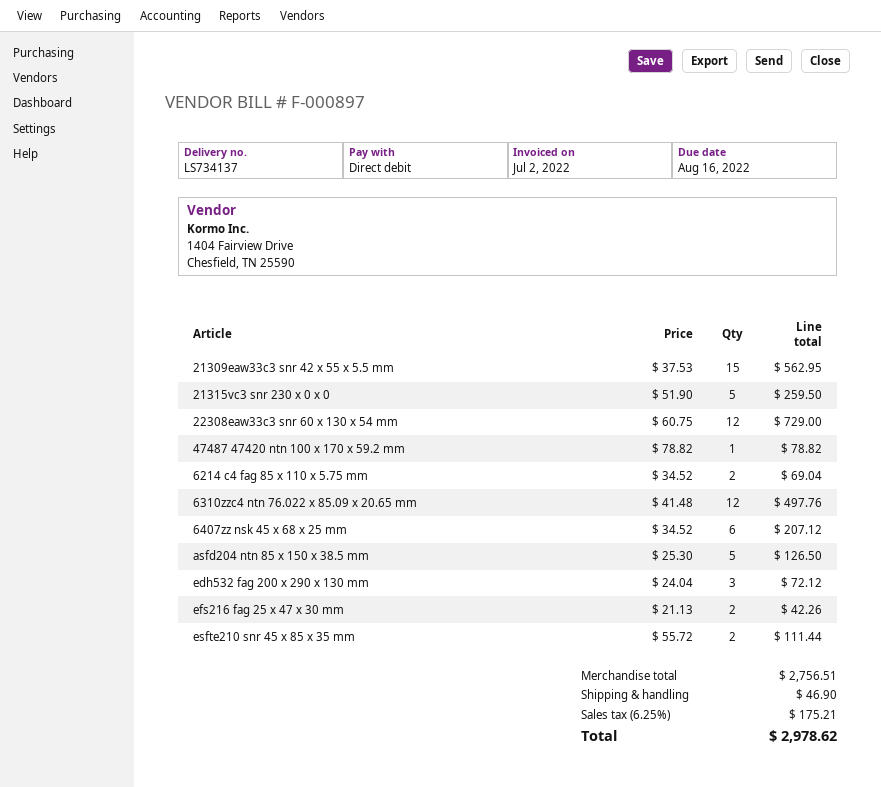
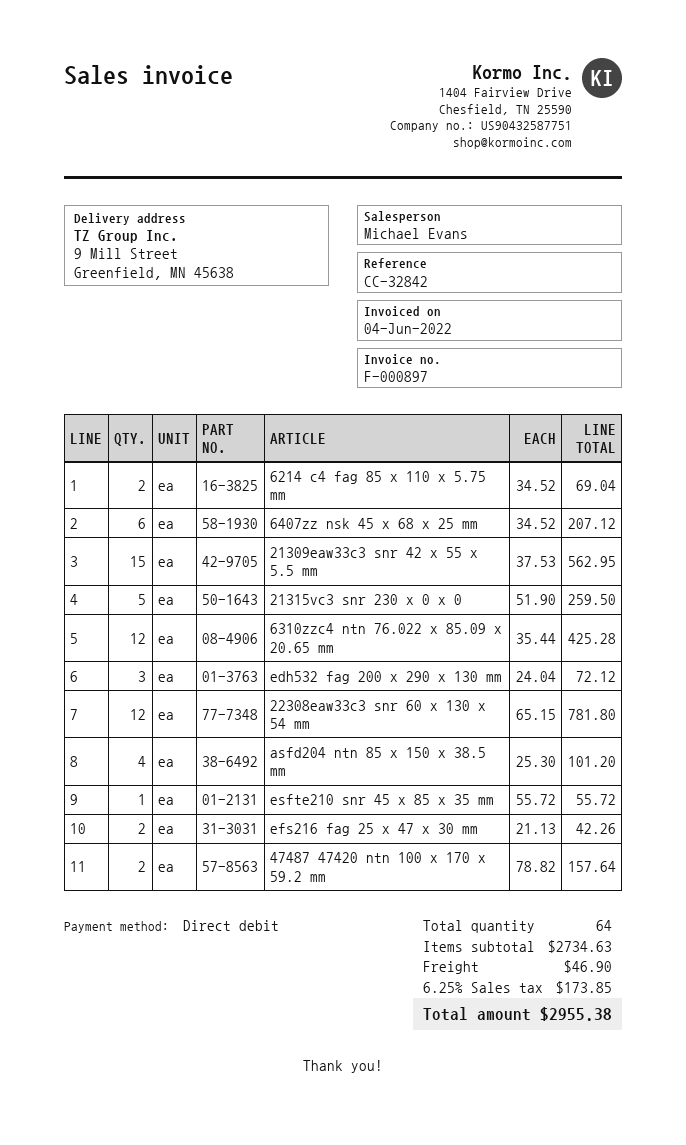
invoice date: 2022-07-02 -> 2022-06-04
22308eaw33c3 snr 60 x 130 x 54 mm: 12 x 60.75 = 729.00 -> 12 x 65.15 = 781.80
47487 47420 ntn 100 x 170 x 59.2 mm: 1 x 78.82 = 78.82 -> 2 x 78.82 = 157.64
6310zzc4 ntn 76.022 x 85.09 x 20.65 mm: 12 x 41.48 = 497.76 -> 12 x 35.44 = 425.28
asfd204 ntn 85 x 150 x 38.5 mm: 5 x 25.30 = 126.50 -> 4 x 25.30 = 101.20
esfte210 snr 45 x 85 x 35 mm: 2 x 55.72 = 111.44 -> 1 x 55.72 = 55.72
subtotal: 2756.51 -> 2734.63
tax: 6.25% = 175.21 -> 6.25% = 173.85
total: 2978.62 -> 2955.38

